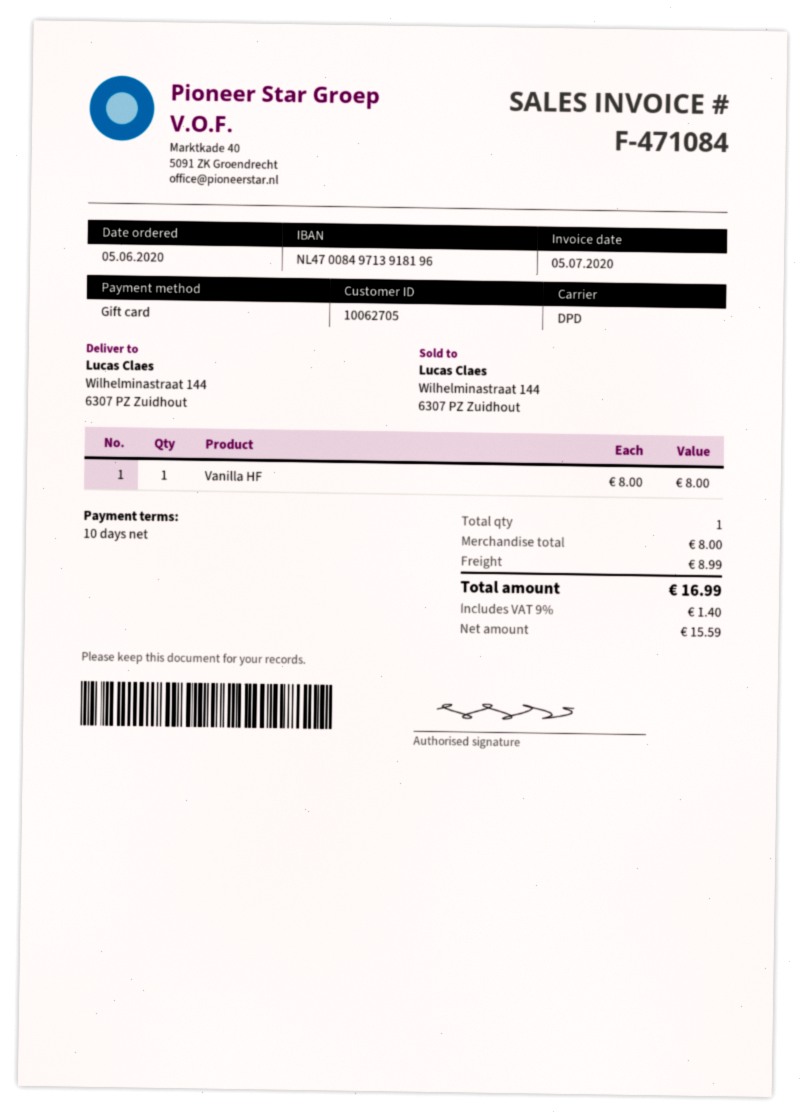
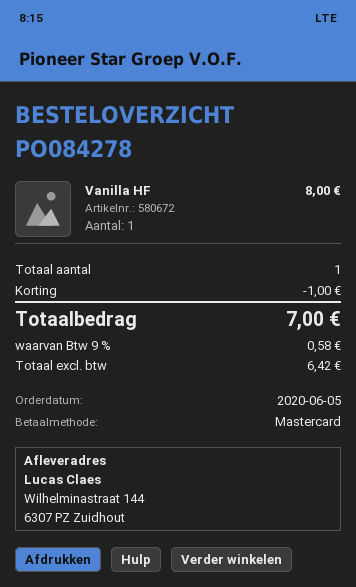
payment method: gift card -> Mastercard
discount: none -> 1.00
shipping: 8.99 -> none
net: 15.59 -> 6.42
tax: 9% = 1.40 -> 9% = 0.58
total: 16.99 -> 7.00

